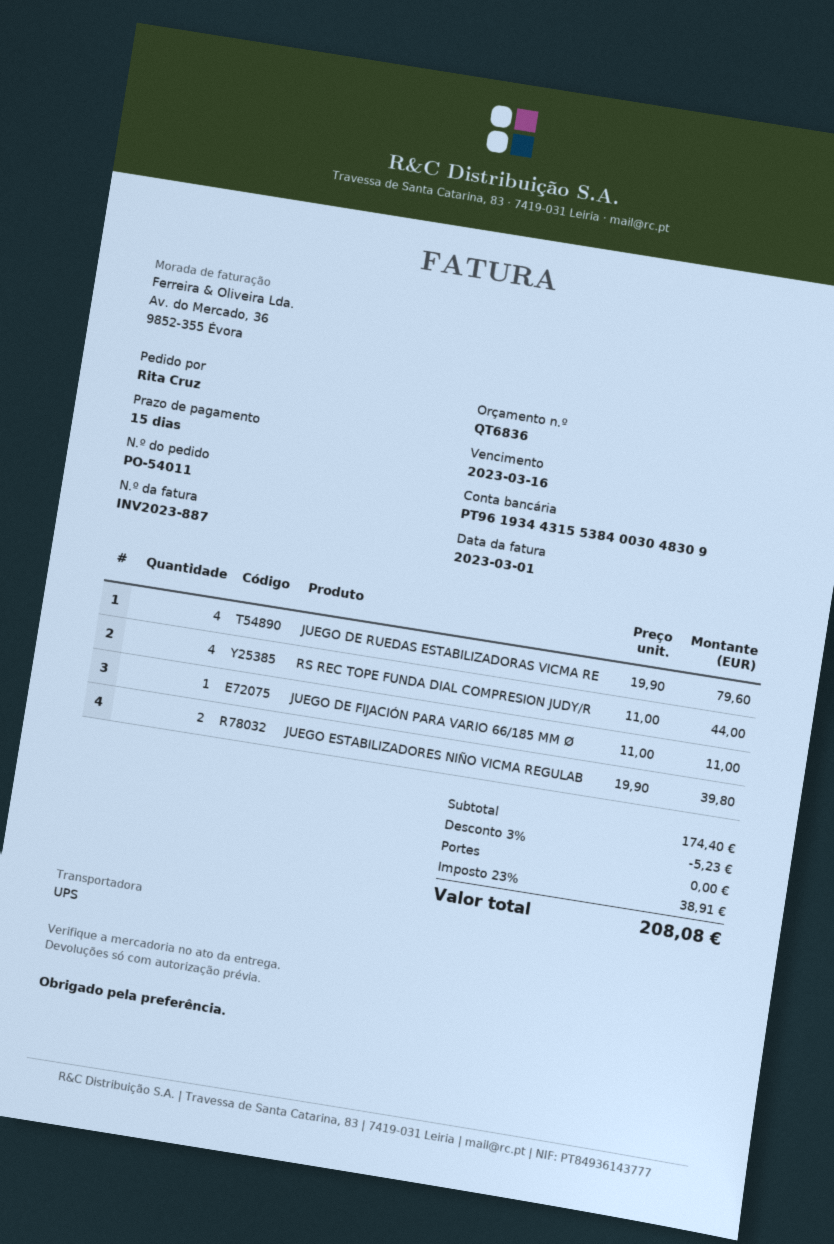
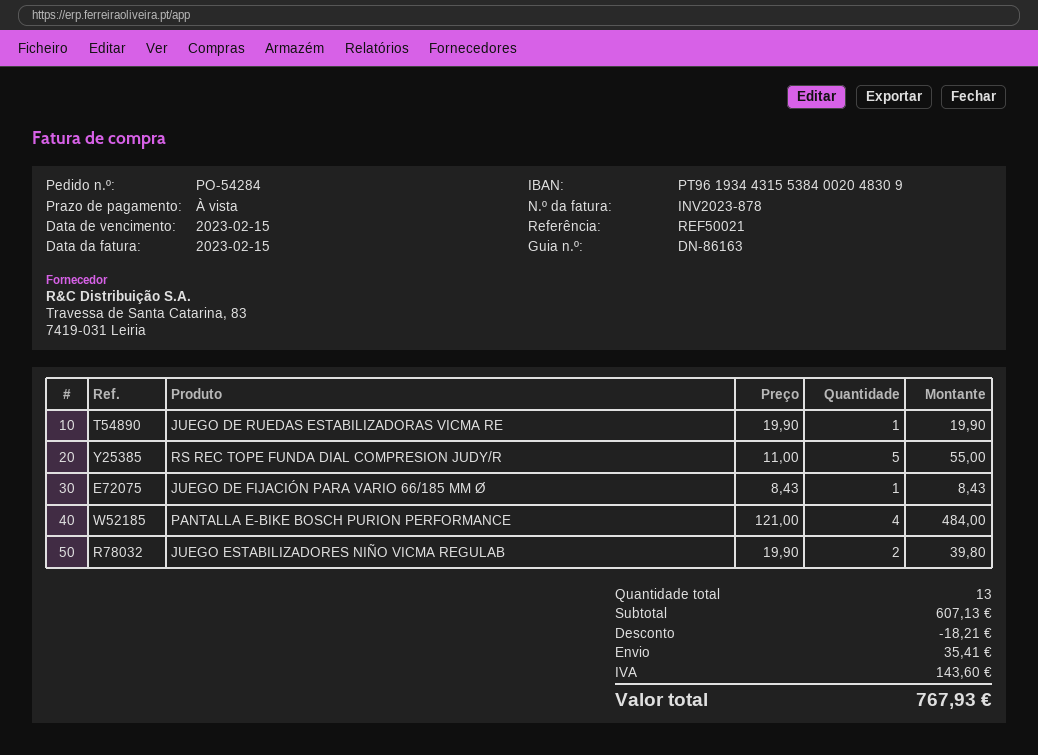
order number: PO-54011 -> PO-54284
invoice number: INV2023-887 -> INV2023-878
invoice date: 2023-03-01 -> 2023-02-15
payment terms: 15 days -> on receipt
due date: 2023-03-16 -> 2023-02-15
bank account: PT96193443155384003048309 -> PT96193443155384002048309
JUEGO DE RUEDAS ESTABILIZADORAS VICMA RE: 4 x 19.90 = 79.60 -> 1 x 19.90 = 19.90
RS REC TOPE FUNDA DIAL COMPRESION JUDY/R: 4 x 11.00 = 44.00 -> 5 x 11.00 = 55.00
JUEGO DE FIJACIÓN PARA VARIO 66/185 MM Ø: 1 x 11.00 = 11.00 -> 1 x 8.43 = 8.43
PANTALLA E-BIKE BOSCH PURION PERFORMANCE: none -> 4 x 121.00 = 484.00
subtotal: 174.40 -> 607.13
discount: 5.23 -> 18.21
shipping: 0.00 -> 35.41
tax: 38.91 -> 143.60
total: 208.08 -> 767.93

